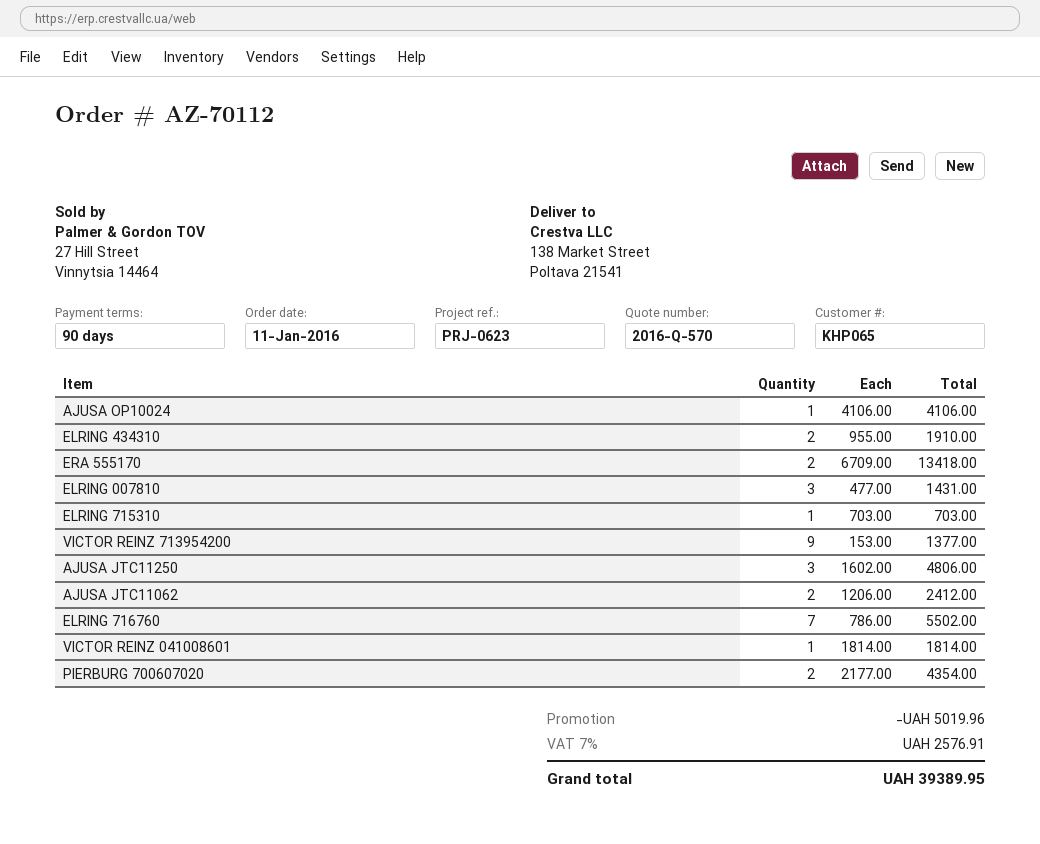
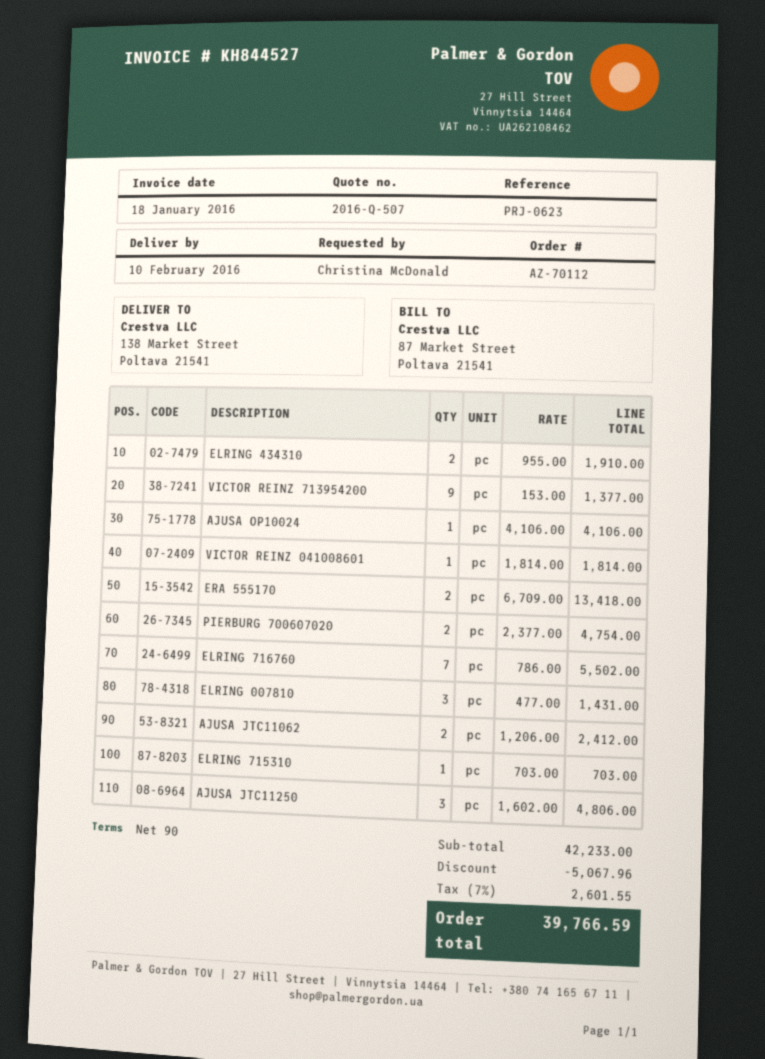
quote number: 2016-Q-570 -> 2016-Q-507
PIERBURG 700607020: 2 x 2177.00 = 4354.00 -> 2 x 2377.00 = 4754.00
discount: 5019.96 -> 5067.96
tax: 7% = 2576.91 -> 7% = 2601.55
total: 39389.95 -> 39766.59

